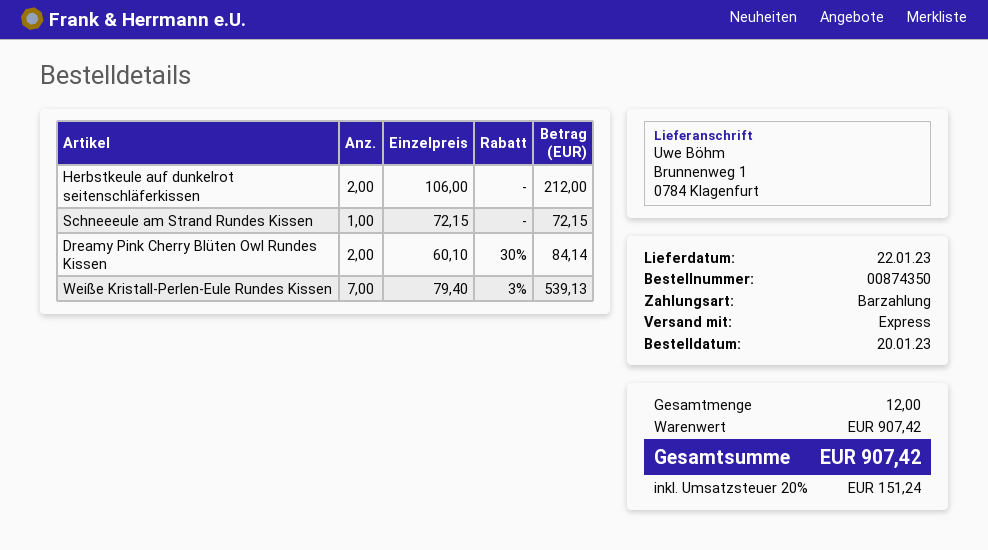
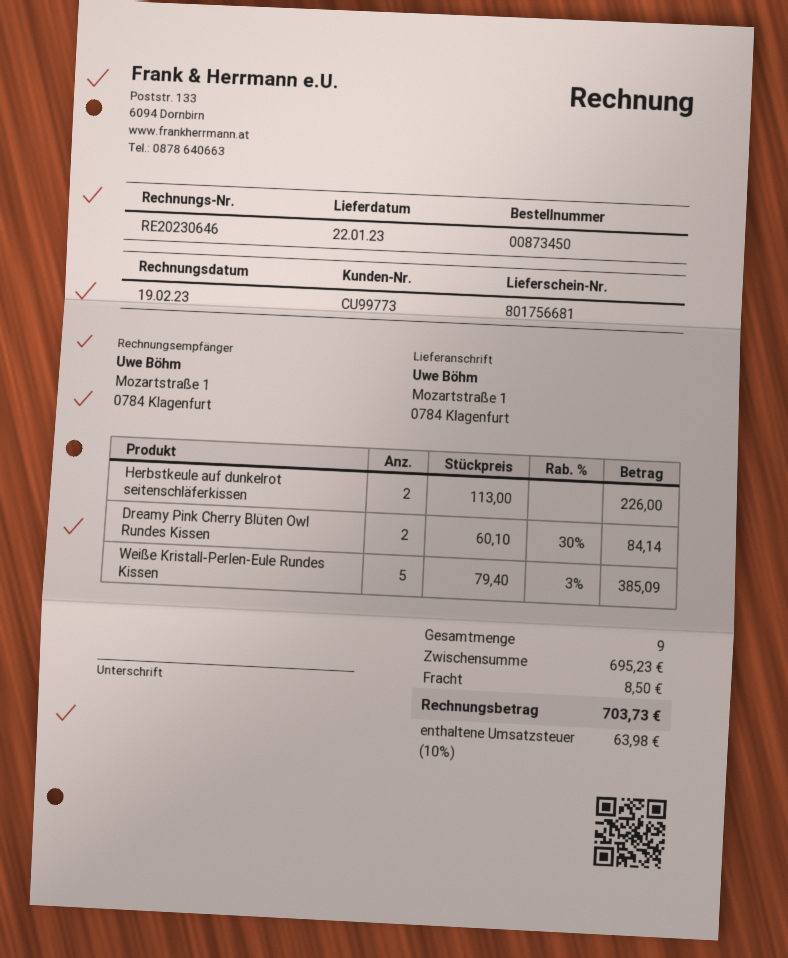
order number: 00874350 -> 00873450
ship to: Brunnenweg 1, 0784 Klagenfurt -> Mozartstraße 1, 0784 Klagenfurt
Herbstkeule auf dunkelrot seitenschläferkissen: 2 x 106.00 = 212.00 -> 2 x 113.00 = 226.00
Schneeeule am Strand Rundes Kissen: 1 x 72.15 = 72.15 -> none
Weiße Kristall-Perlen-Eule Rundes Kissen: 7 x 79.40 - 3% = 539.13 -> 5 x 79.40 - 3% = 385.09
total quantity: 12 -> 9
subtotal: 907.42 -> 695.23
shipping: none -> 8.50
tax: 20% = 151.24 -> 10% = 63.98
total: 907.42 -> 703.73

